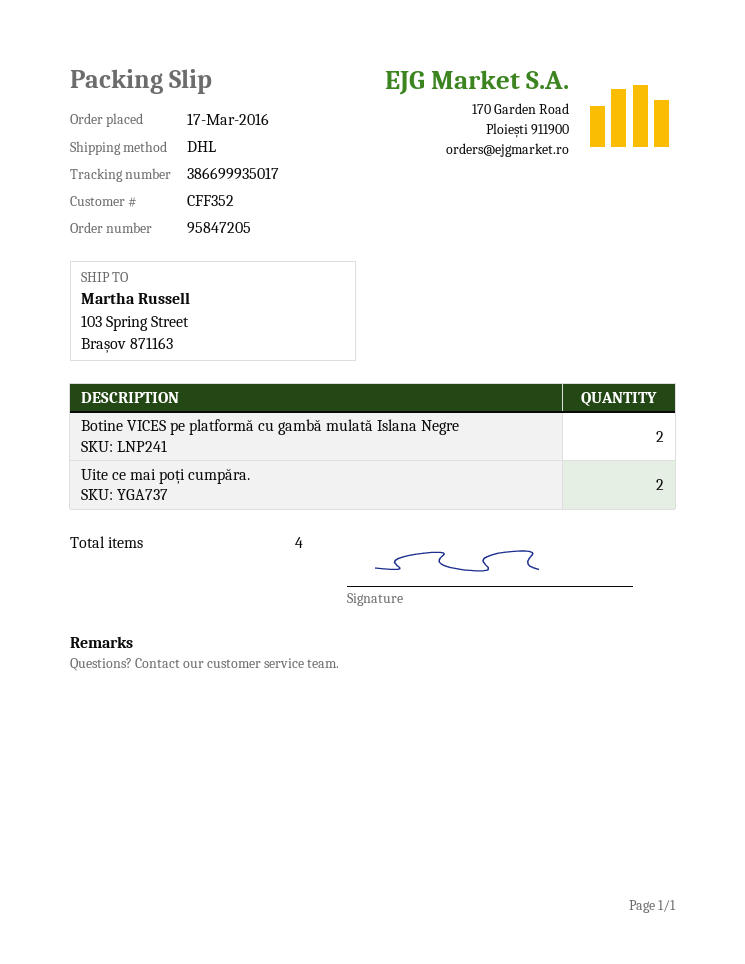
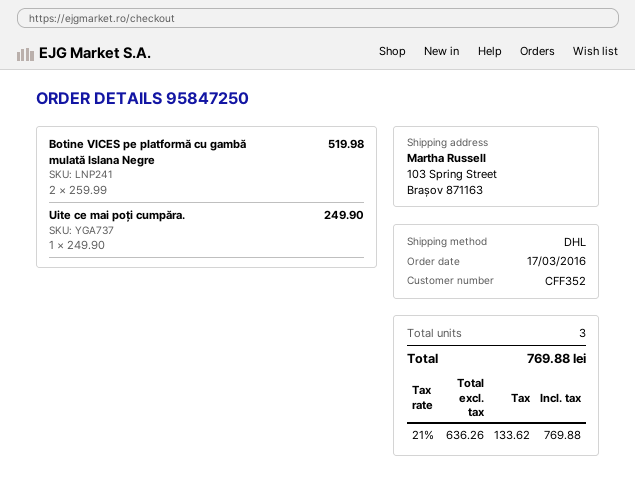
order number: 95847205 -> 95847250
Uite ce mai poți cumpăra.: 2 -> 1
total quantity: 4 -> 3

